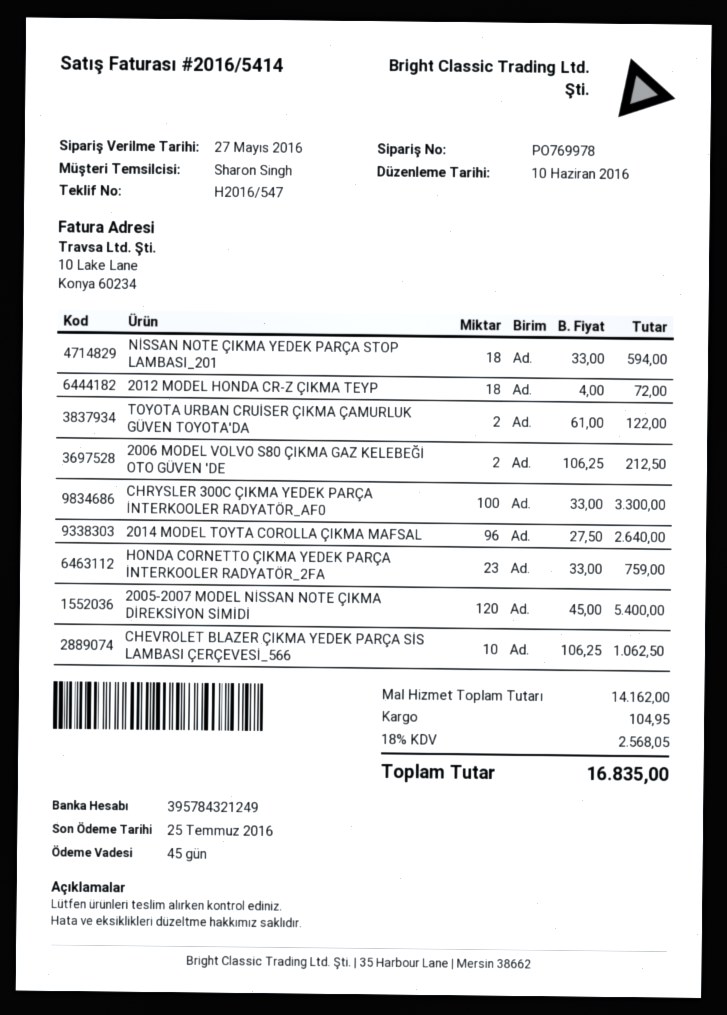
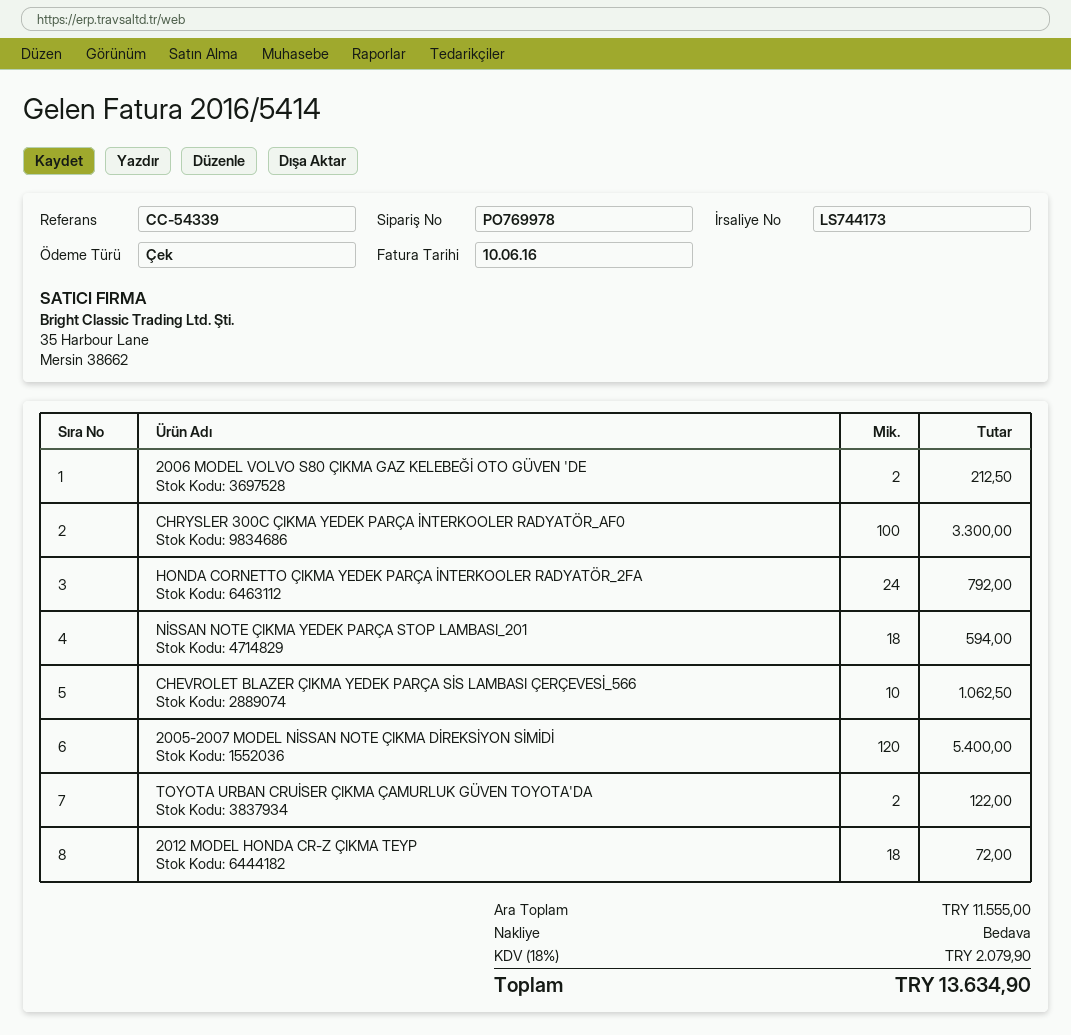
2014 MODEL TOYTA COROLLA ÇIKMA MAFSAL: 96 for 2640.00 -> none
HONDA CORNETTO ÇIKMA YEDEK PARÇA İNTERKOOLER RADYATÖR_2FA: 23 for 759.00 -> 24 for 792.00
subtotal: 14162.00 -> 11555.00
shipping: 104.95 -> 0.00
tax: 18% = 2568.05 -> 18% = 2079.90
total: 16835.00 -> 13634.90

